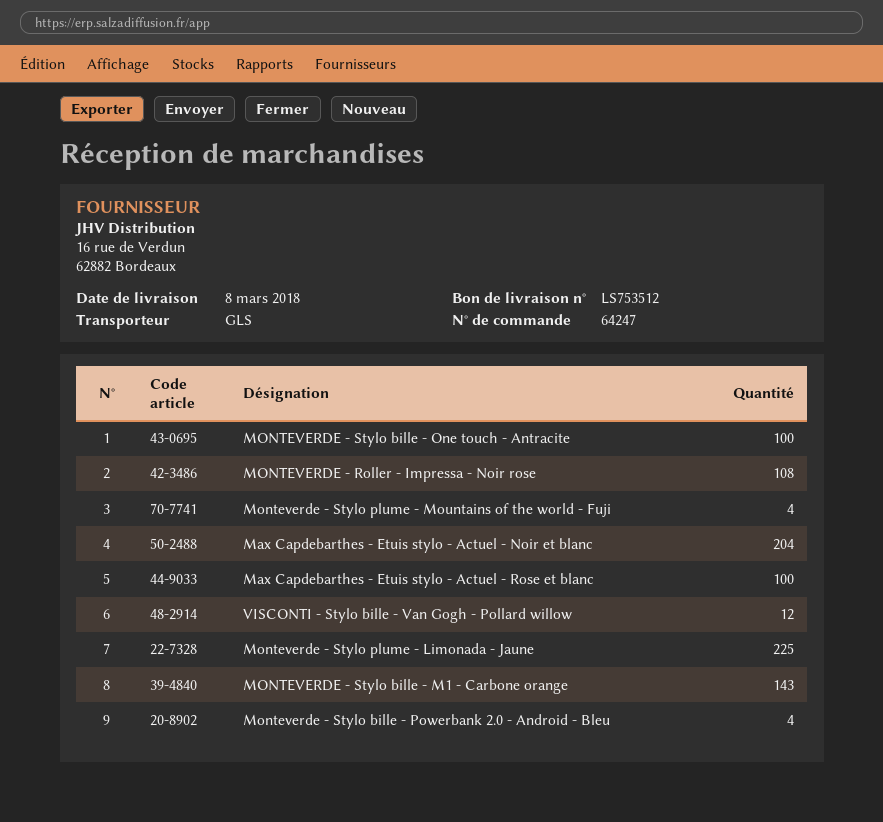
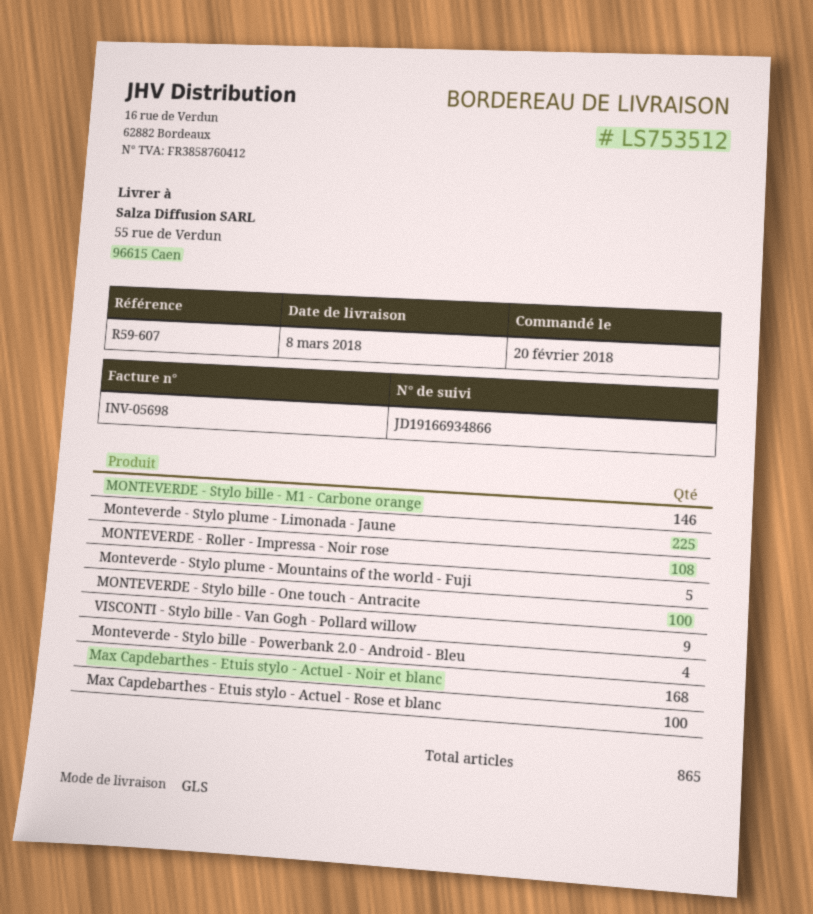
Monteverde - Stylo plume - Mountains of the world - Fuji: 4 -> 5
Max Capdebarthes - Etuis stylo - Actuel - Noir et blanc: 204 -> 168
VISCONTI - Stylo bille - Van Gogh - Pollard willow: 12 -> 9
MONTEVERDE - Stylo bille - M1 - Carbone orange: 143 -> 146

